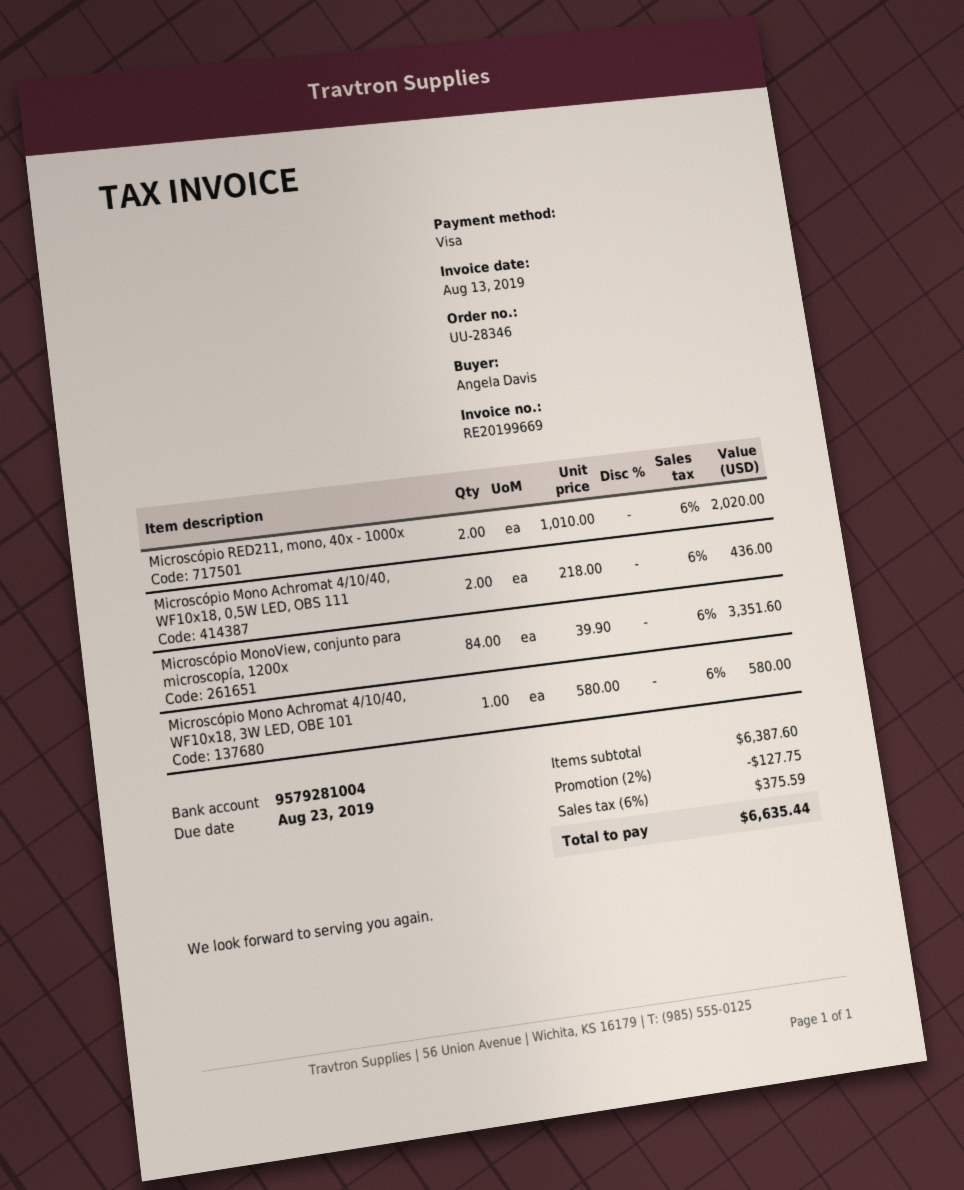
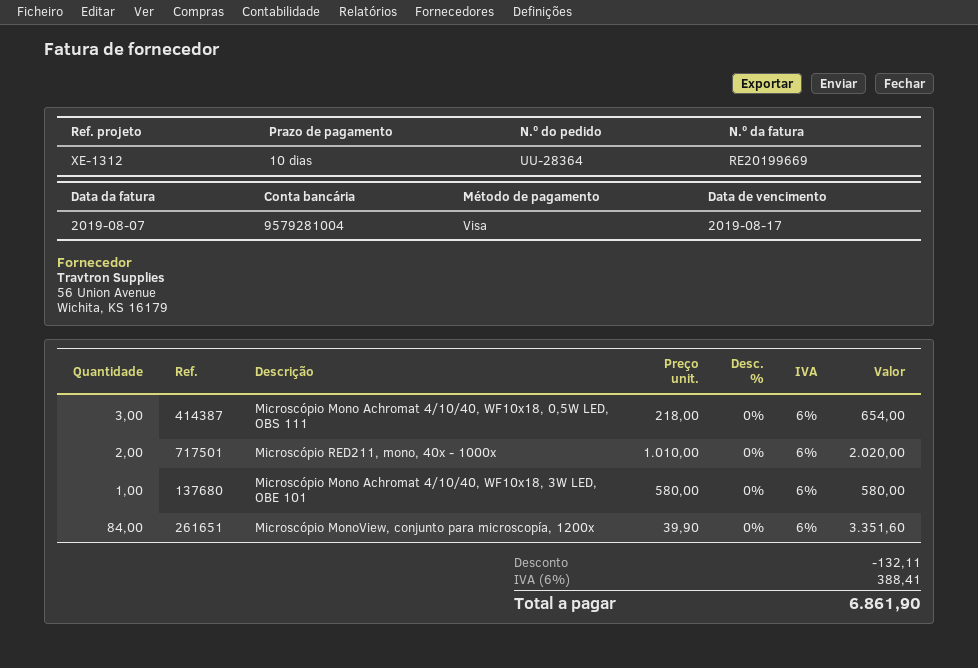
order number: UU-28346 -> UU-28364
invoice date: 2019-08-13 -> 2019-08-07
due date: 2019-08-23 -> 2019-08-17
Microscópio Mono Achromat 4/10/40, WF10x18, 0,5W LED, OBS 111: 2 x 218.00 = 436.00 -> 3 x 218.00 = 654.00
discount: 127.75 -> 132.11
tax: 6% = 375.59 -> 6% = 388.41
total: 6635.44 -> 6861.90

